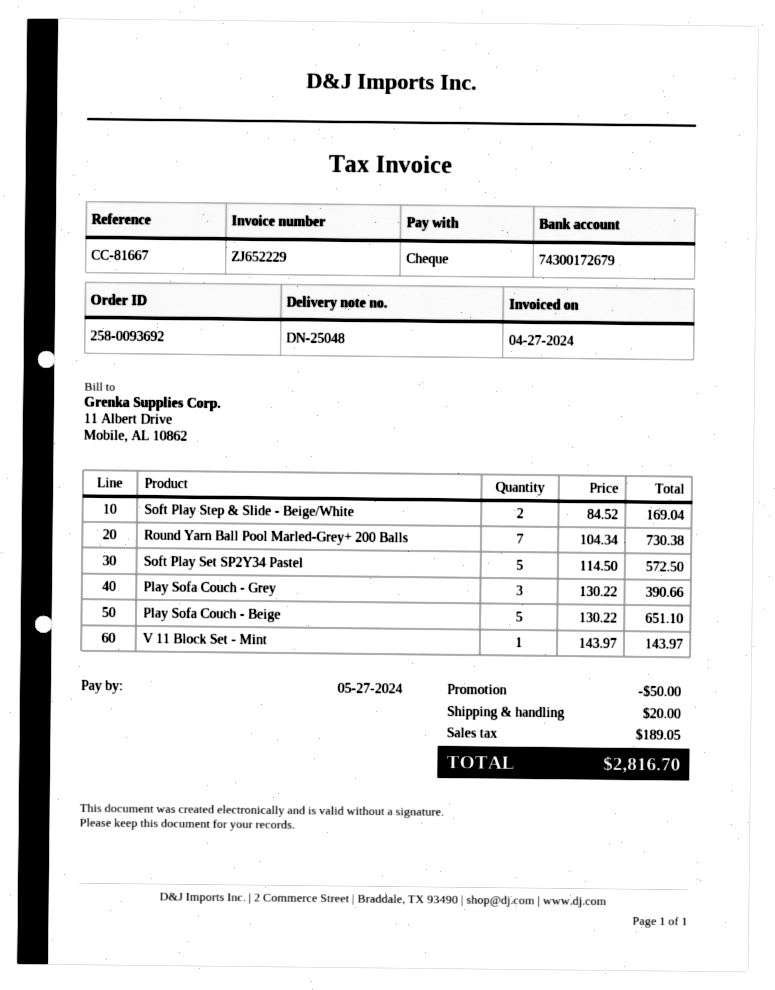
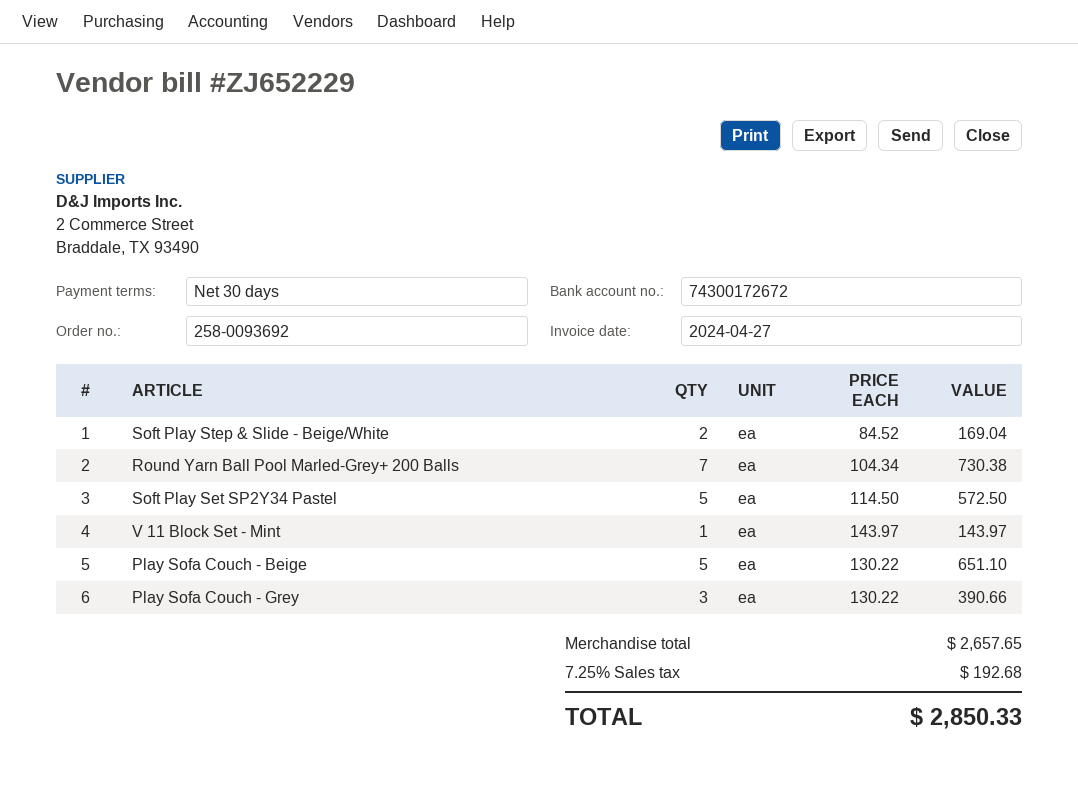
bank account: 74300172679 -> 74300172672
discount: 50.00 -> none
shipping: 20.00 -> none
tax: 189.05 -> 192.68
total: 2816.70 -> 2850.33

